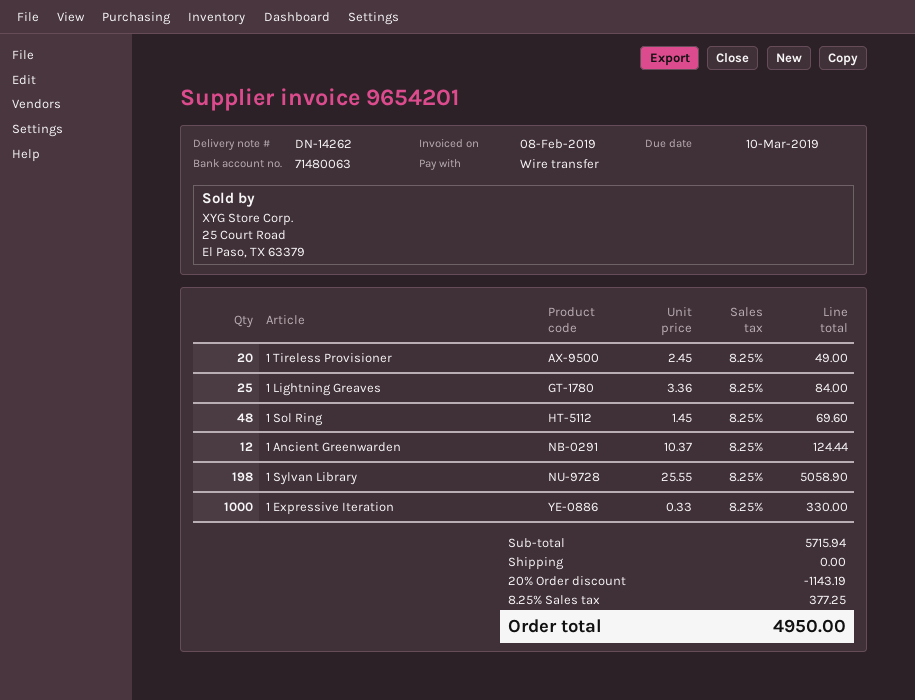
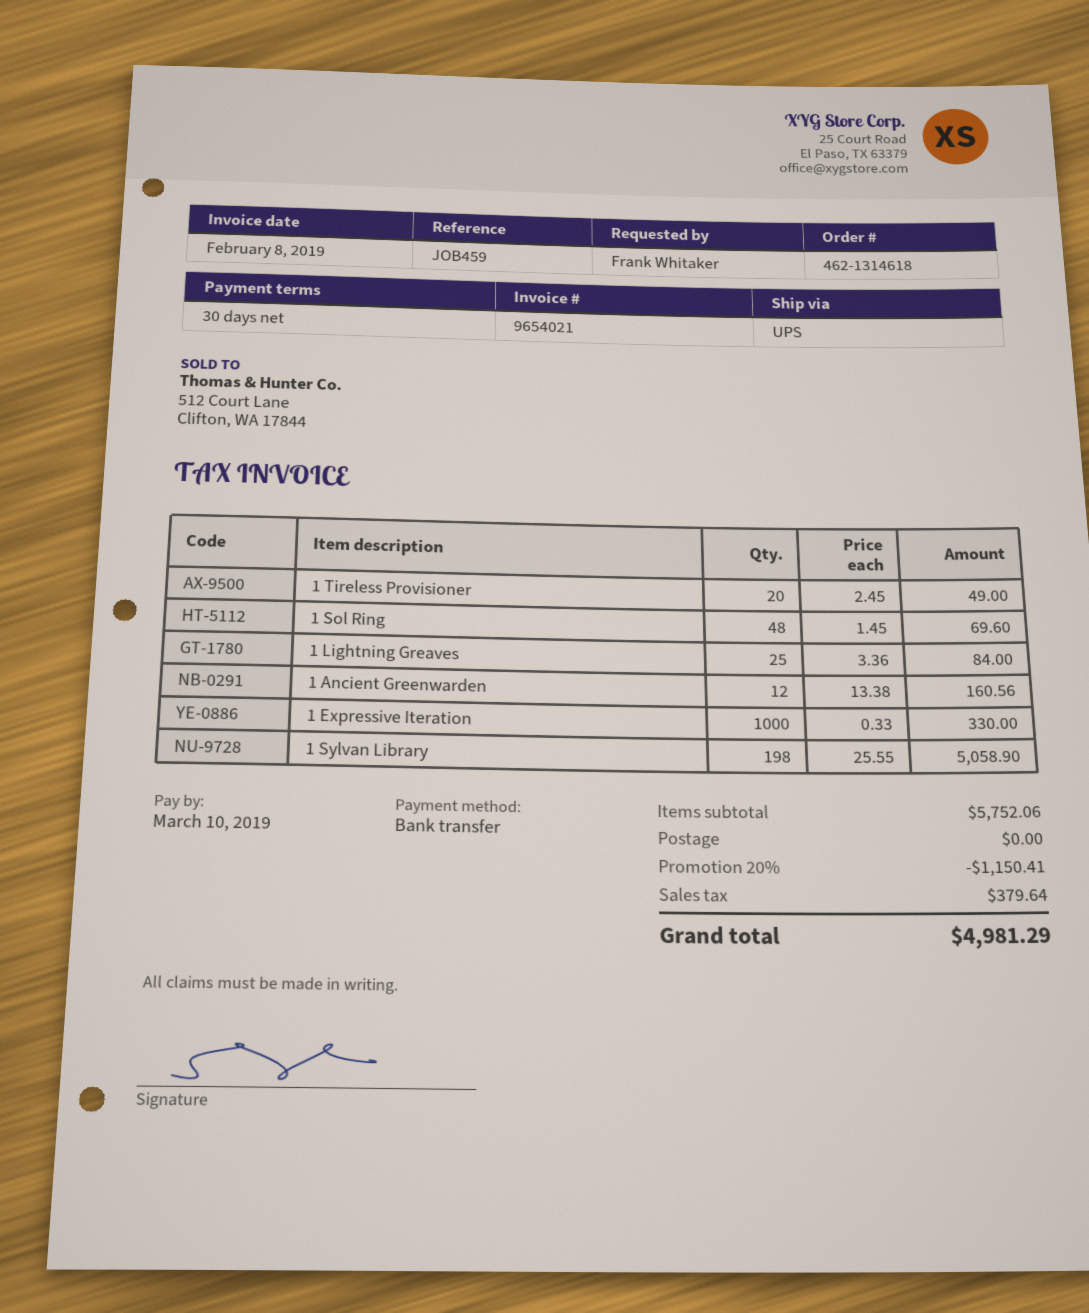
invoice number: 9654201 -> 9654021
1 Ancient Greenwarden: 12 x 10.37 = 124.44 -> 12 x 13.38 = 160.56
subtotal: 5715.94 -> 5752.06
discount: 20% = 1143.19 -> 20% = 1150.41
tax: 377.25 -> 379.64
total: 4950.00 -> 4981.29

